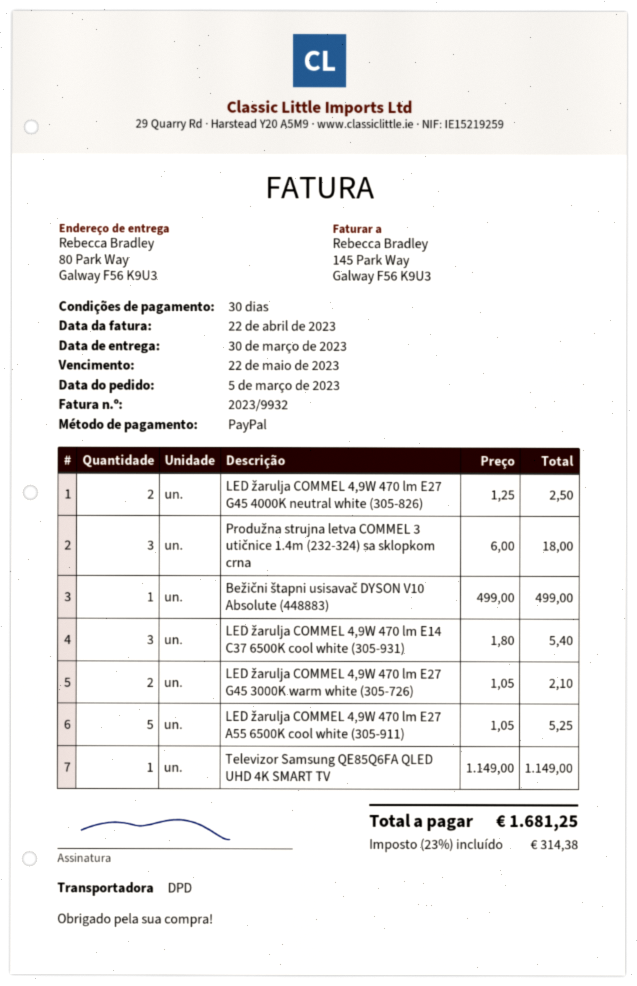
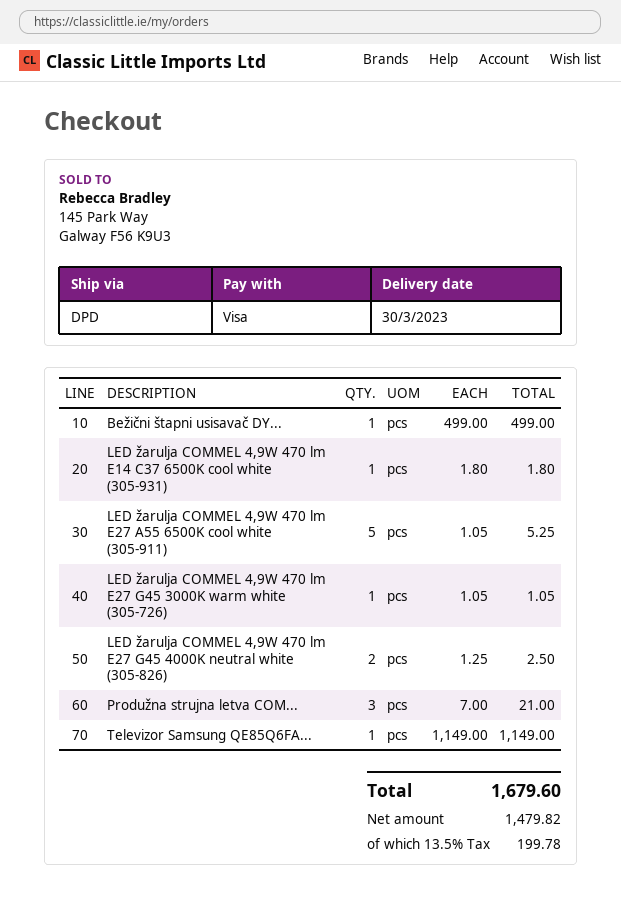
payment method: PayPal -> Visa
Produžna strujna letva COMMEL 3 utičnice 1.4m (232-324) sa sklopkom crna: 3 x 6.00 = 18.00 -> 3 x 7.00 = 21.00
LED žarulja COMMEL 4,9W 470 lm E14 C37 6500K cool white (305-931): 3 x 1.80 = 5.40 -> 1 x 1.80 = 1.80
LED žarulja COMMEL 4,9W 470 lm E27 G45 3000K warm white (305-726): 2 x 1.05 = 2.10 -> 1 x 1.05 = 1.05
tax: 23% = 314.38 -> 13.5% = 199.78
total: 1681.25 -> 1679.60

